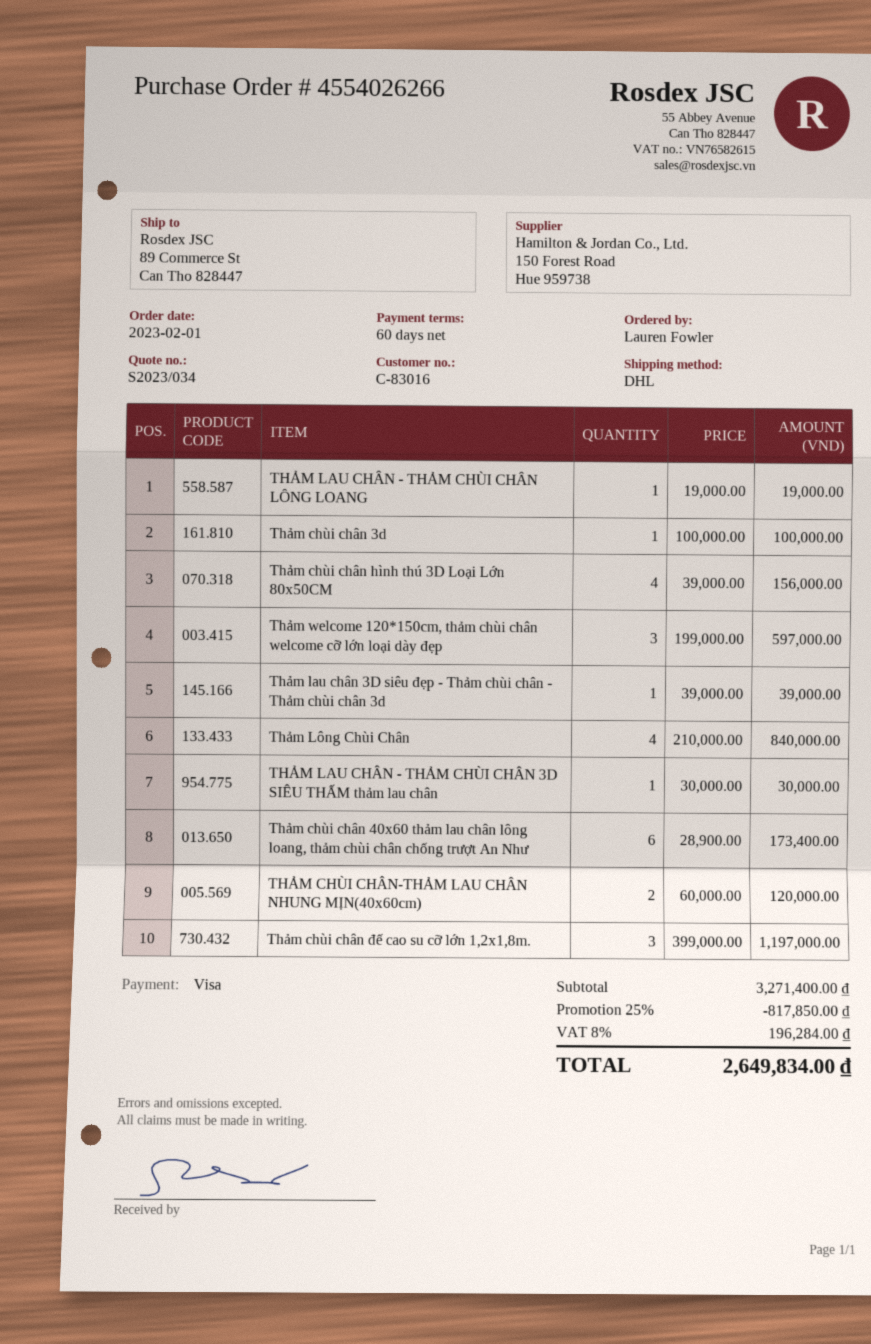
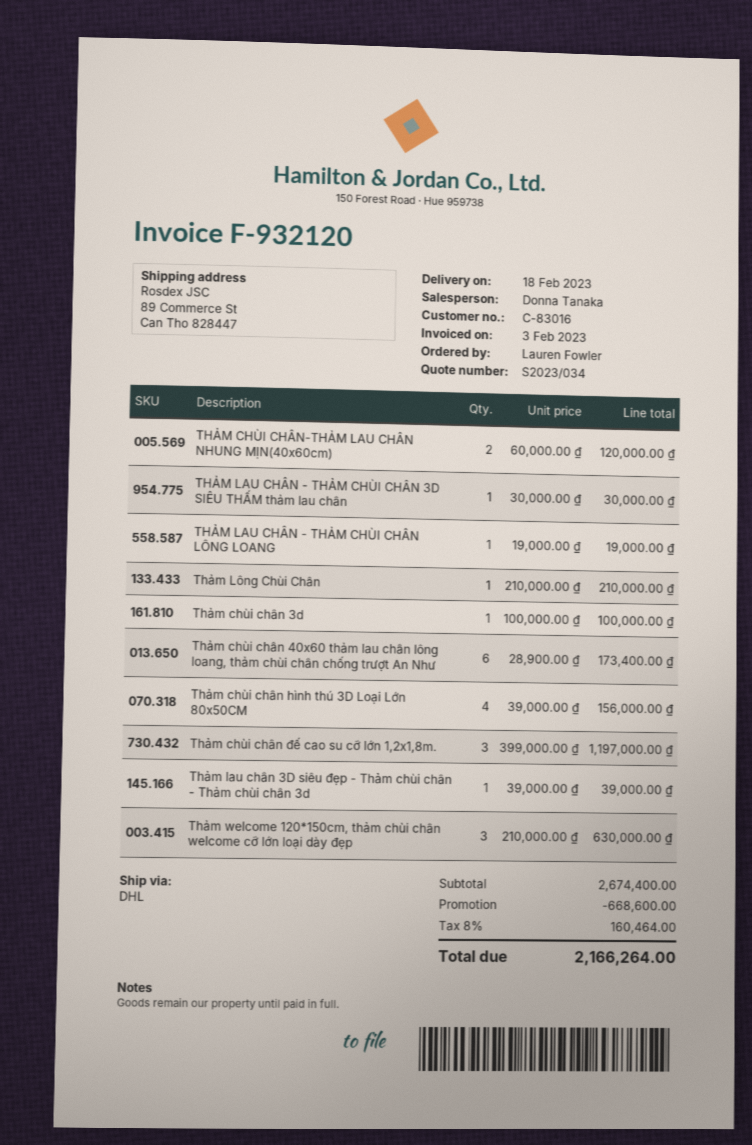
Thảm welcome 120*150cm, thảm chùi chân welcome cỡ lớn loại dày đẹp: 3 x 199000.00 = 597000.00 -> 3 x 210000.00 = 630000.00
Thảm Lông Chùi Chân: 4 x 210000.00 = 840000.00 -> 1 x 210000.00 = 210000.00
subtotal: 3271400.00 -> 2674400.00
discount: 817850.00 -> 668600.00
tax: 8% = 196284.00 -> 8% = 160464.00
total: 2649834.00 -> 2166264.00

